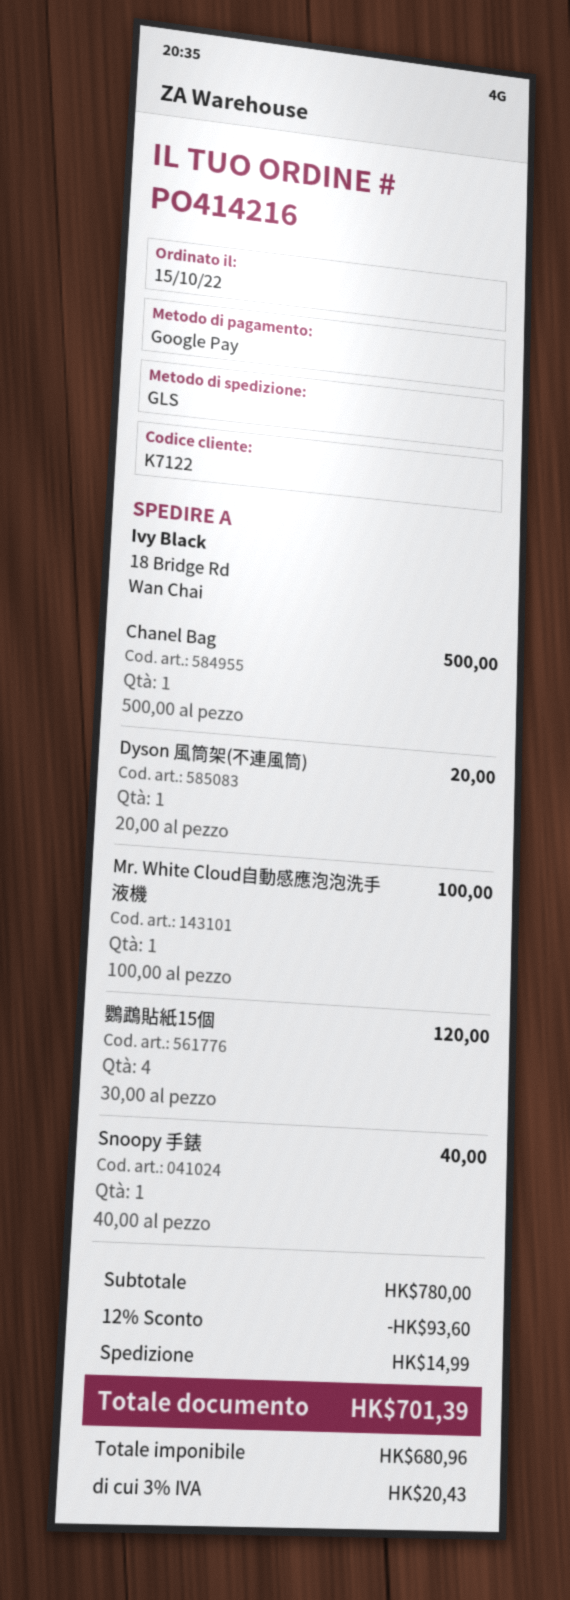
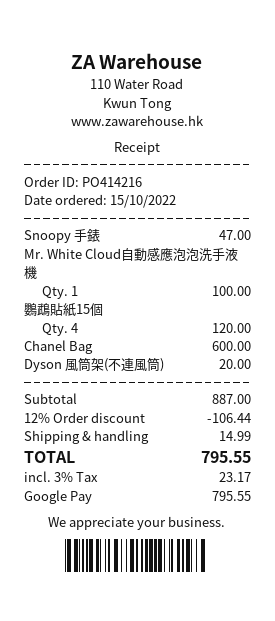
Chanel Bag: 1 for 500.00 -> 1 for 600.00
Snoopy 手錶: 1 for 40.00 -> 1 for 47.00
subtotal: 780.00 -> 887.00
discount: 12% = 93.60 -> 12% = 106.44
tax: 3% = 20.43 -> 3% = 23.17
total: 701.39 -> 795.55

